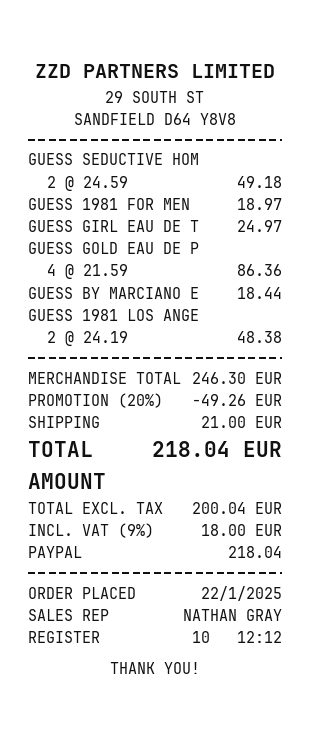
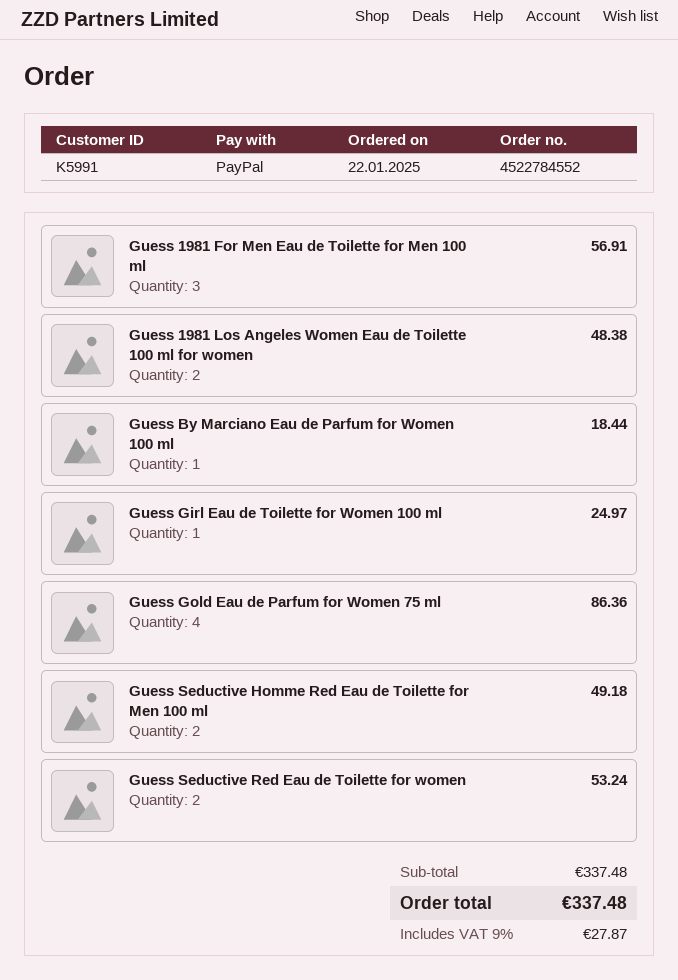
GUESS 1981 FOR MEN: 1 for 18.97 -> 3 for 56.91
Guess Seductive Red Eau de Toilette for women: none -> 2 for 53.24
subtotal: 246.30 -> 337.48
discount: 20% = 49.26 -> none
shipping: 21.00 -> none
tax: 9% = 18.00 -> 9% = 27.87
total: 218.04 -> 337.48

